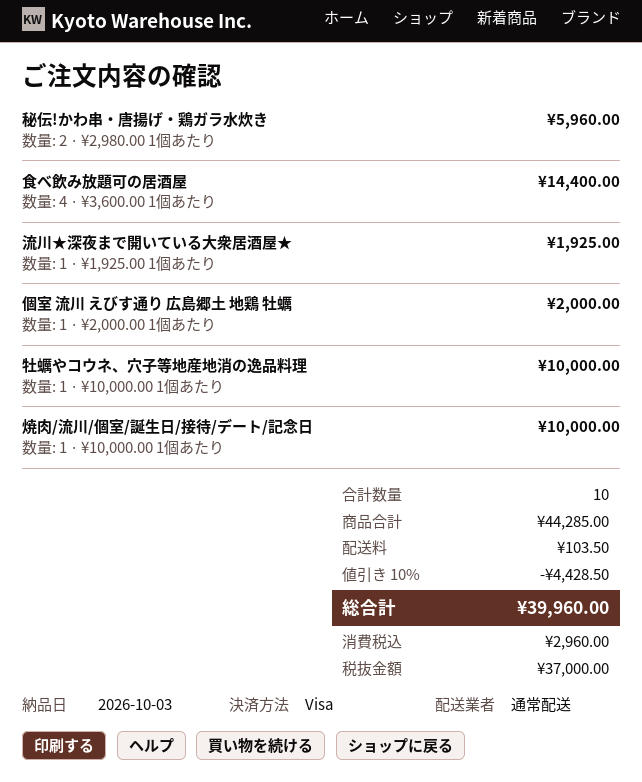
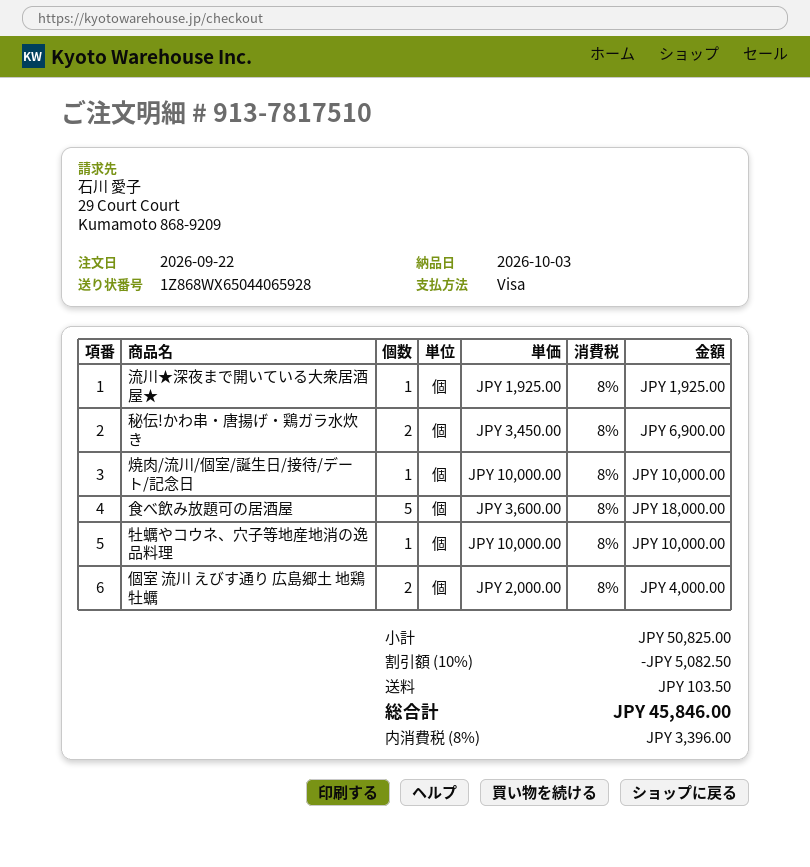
秘伝!かわ串・唐揚げ・鶏ガラ水炊き: 2 x 2980.00 = 5960.00 -> 2 x 3450.00 = 6900.00
食べ飲み放題可の居酒屋: 4 x 3600.00 = 14400.00 -> 5 x 3600.00 = 18000.00
個室 流川 えびす通り 広島郷土 地鶏 牡蠣: 1 x 2000.00 = 2000.00 -> 2 x 2000.00 = 4000.00
subtotal: 44285.00 -> 50825.00
discount: 10% = 4428.50 -> 10% = 5082.50
tax: 2960.00 -> 3396.00
total: 39960.00 -> 45846.00

